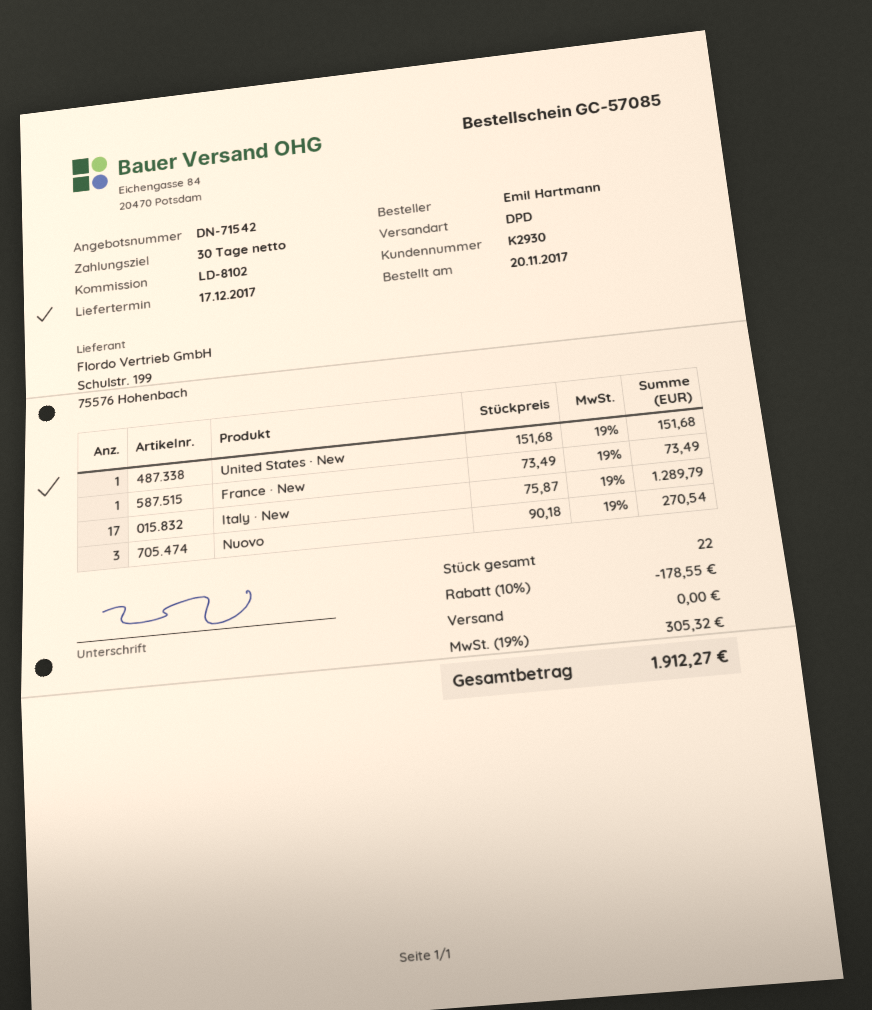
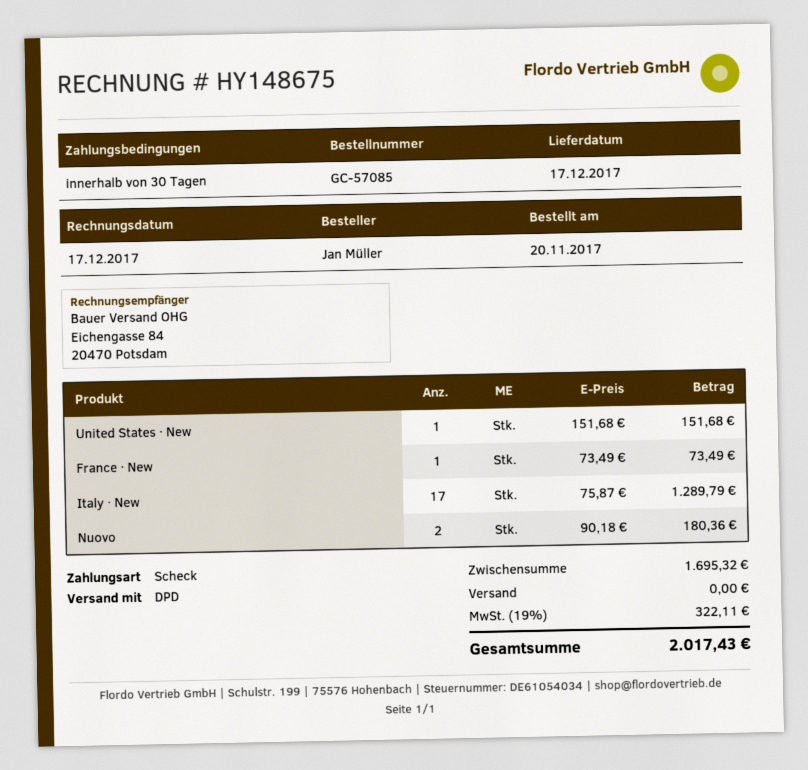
ordered by: Emil Hartmann -> Jan Müller
Nuovo: 3 x 90.18 = 270.54 -> 2 x 90.18 = 180.36
discount: 10% = 178.55 -> none
tax: 19% = 305.32 -> 19% = 322.11
total: 1912.27 -> 2017.43

